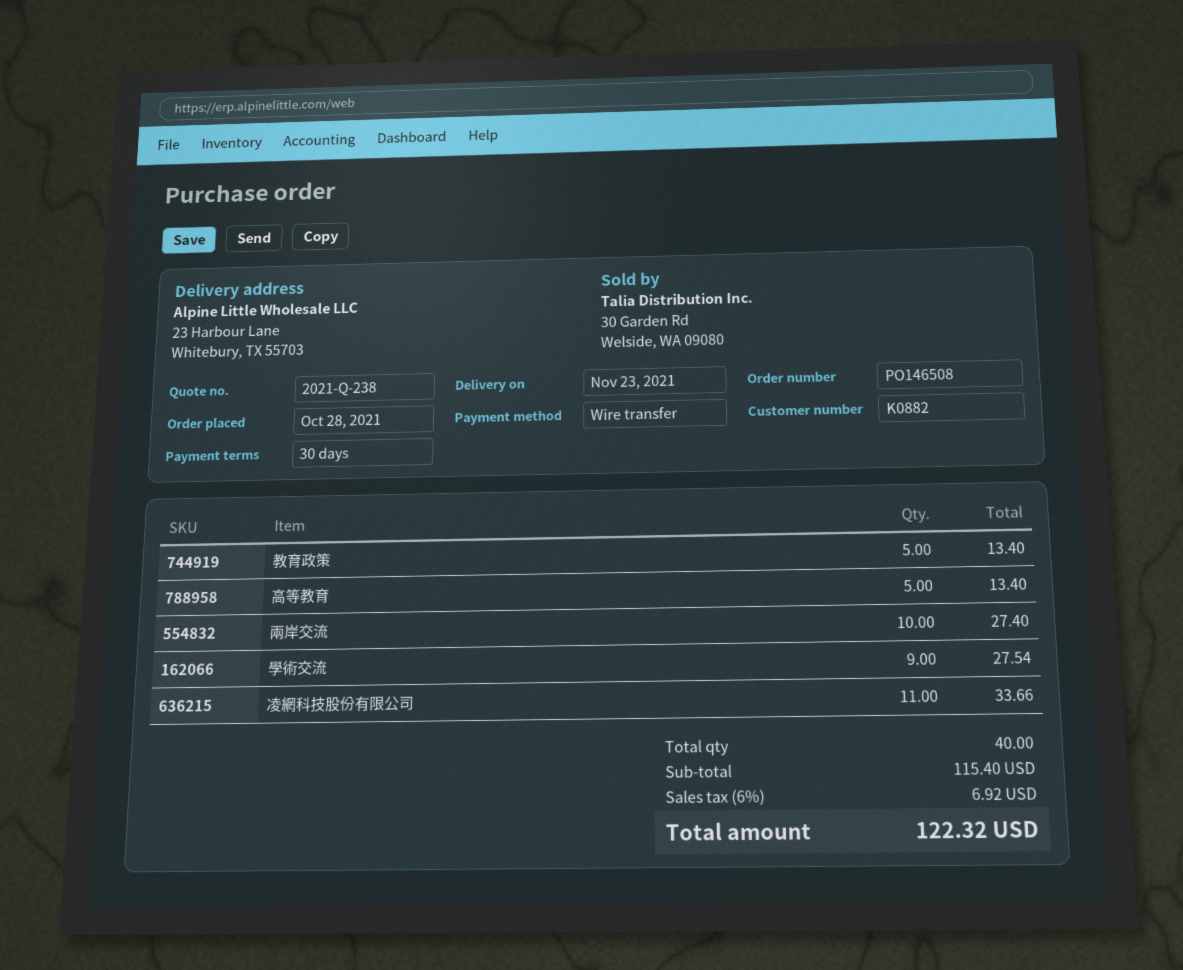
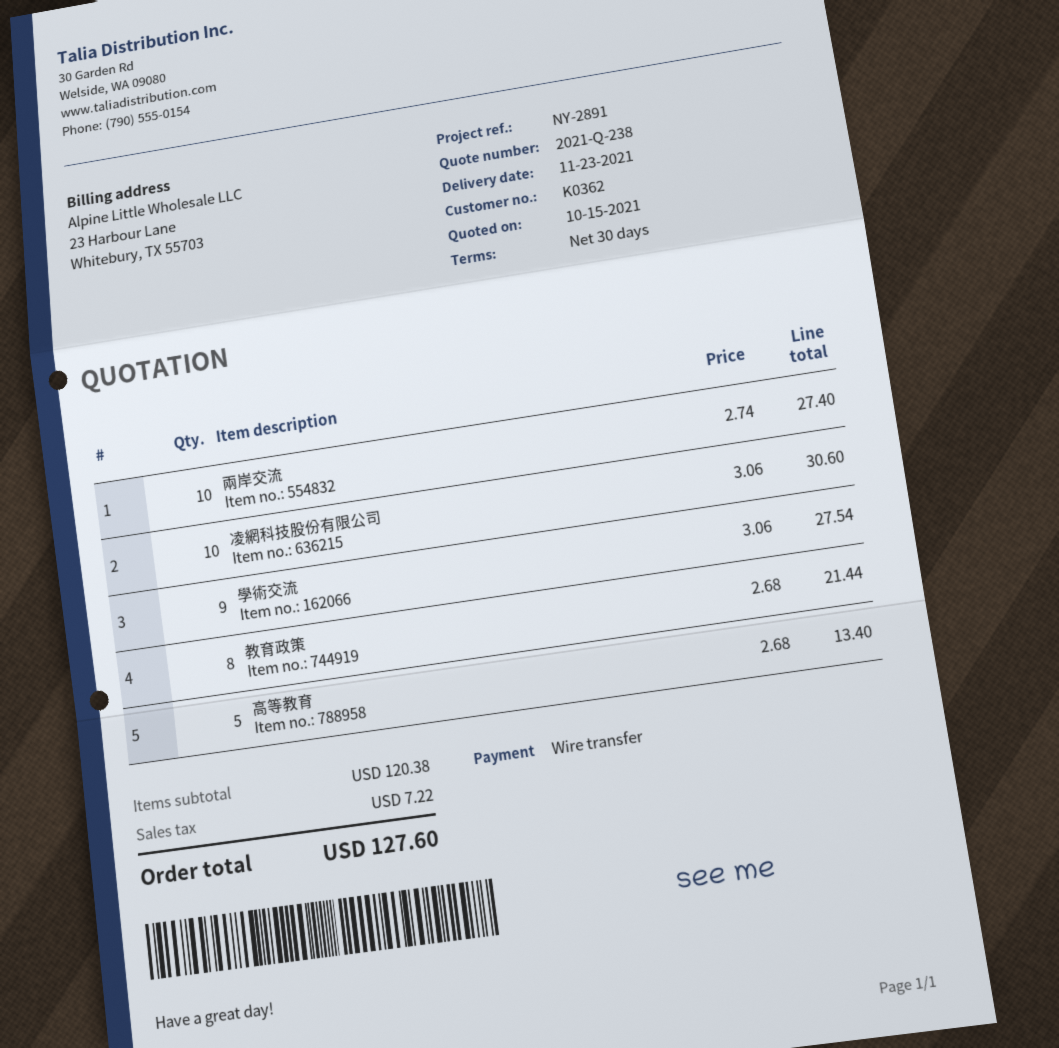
customer number: K0882 -> K0362
教育政策: 5 for 13.40 -> 8 for 21.44
凌網科技股份有限公司: 11 for 33.66 -> 10 for 30.60
subtotal: 115.40 -> 120.38
tax: 6.92 -> 7.22
total: 122.32 -> 127.60

